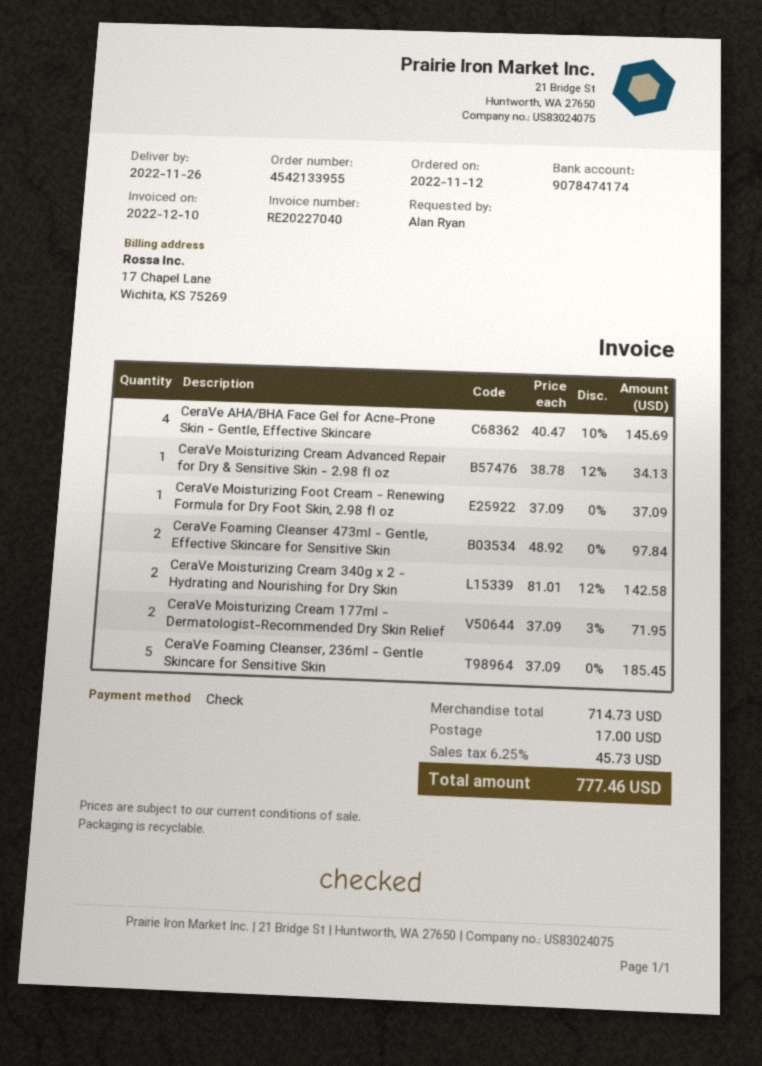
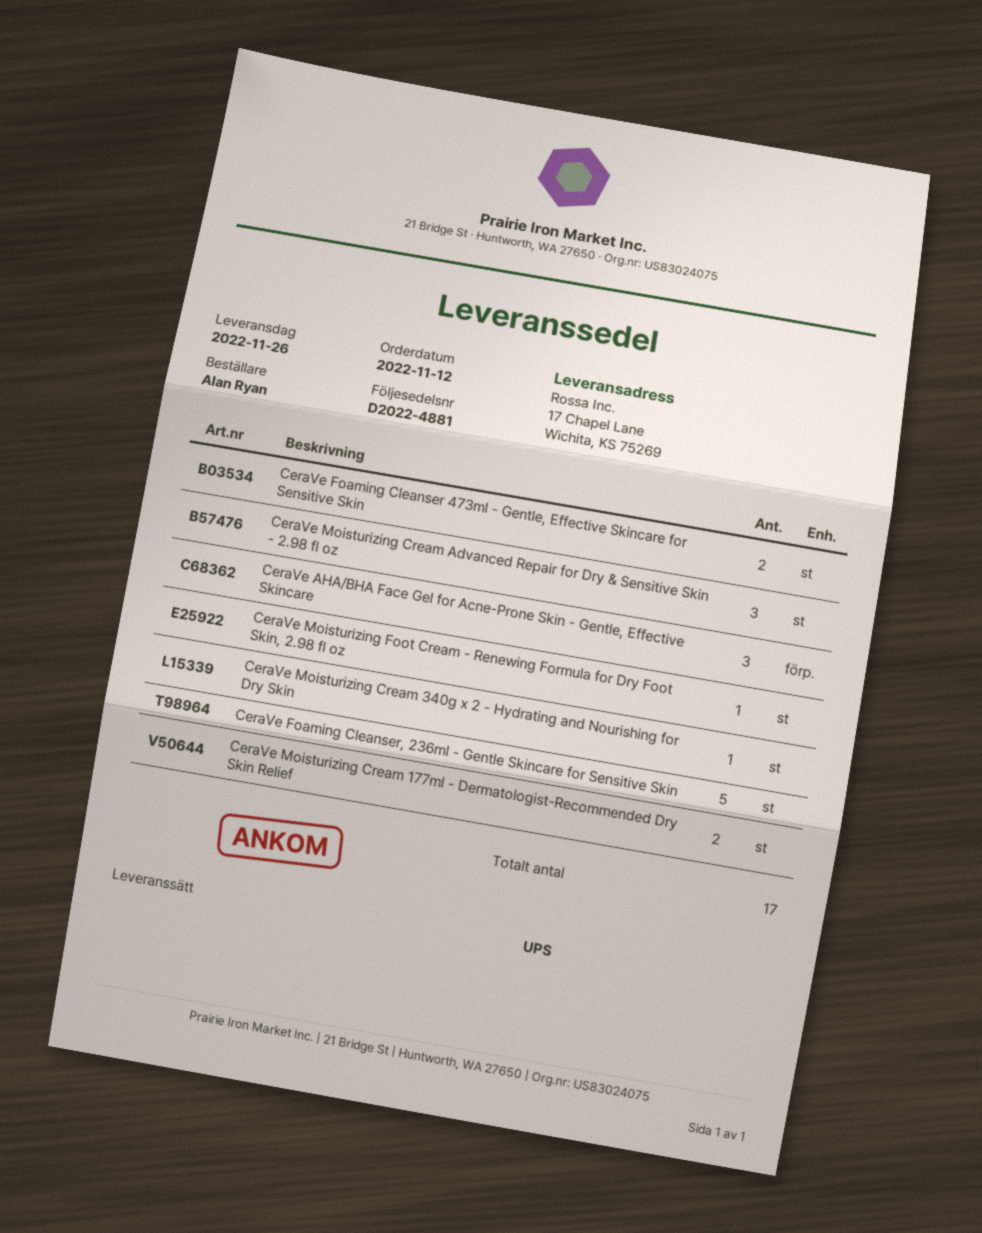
CeraVe AHA/BHA Face Gel for Acne-Prone Skin - Gentle, Effective Skincare: 4 -> 3
CeraVe Moisturizing Cream Advanced Repair for Dry & Sensitive Skin - 2.98 fl oz: 1 -> 3
CeraVe Moisturizing Cream 340g x 2 - Hydrating and Nourishing for Dry Skin: 2 -> 1

